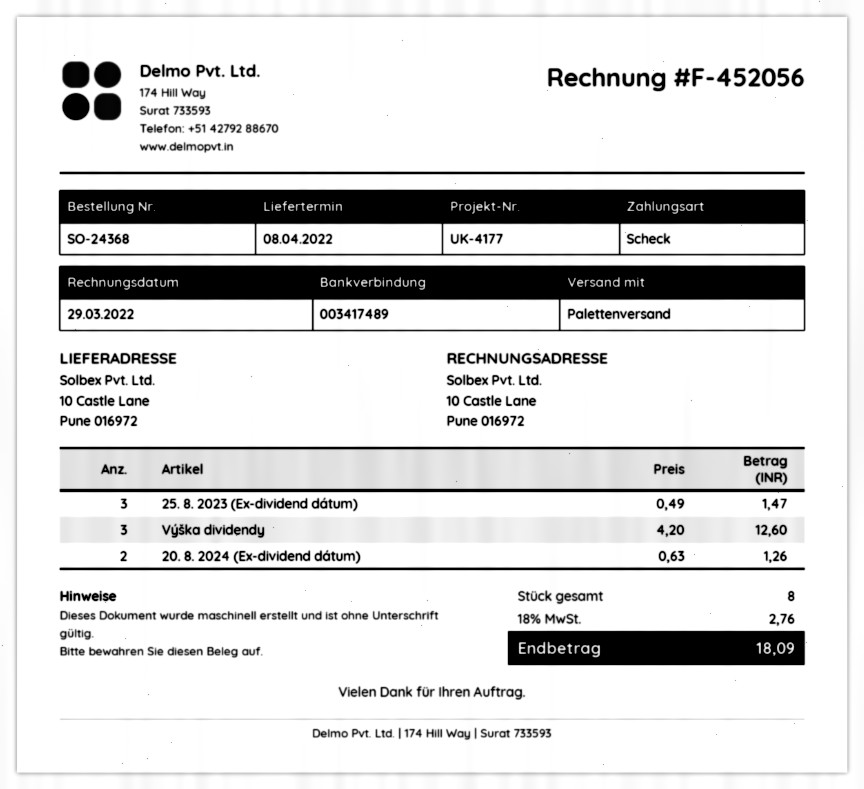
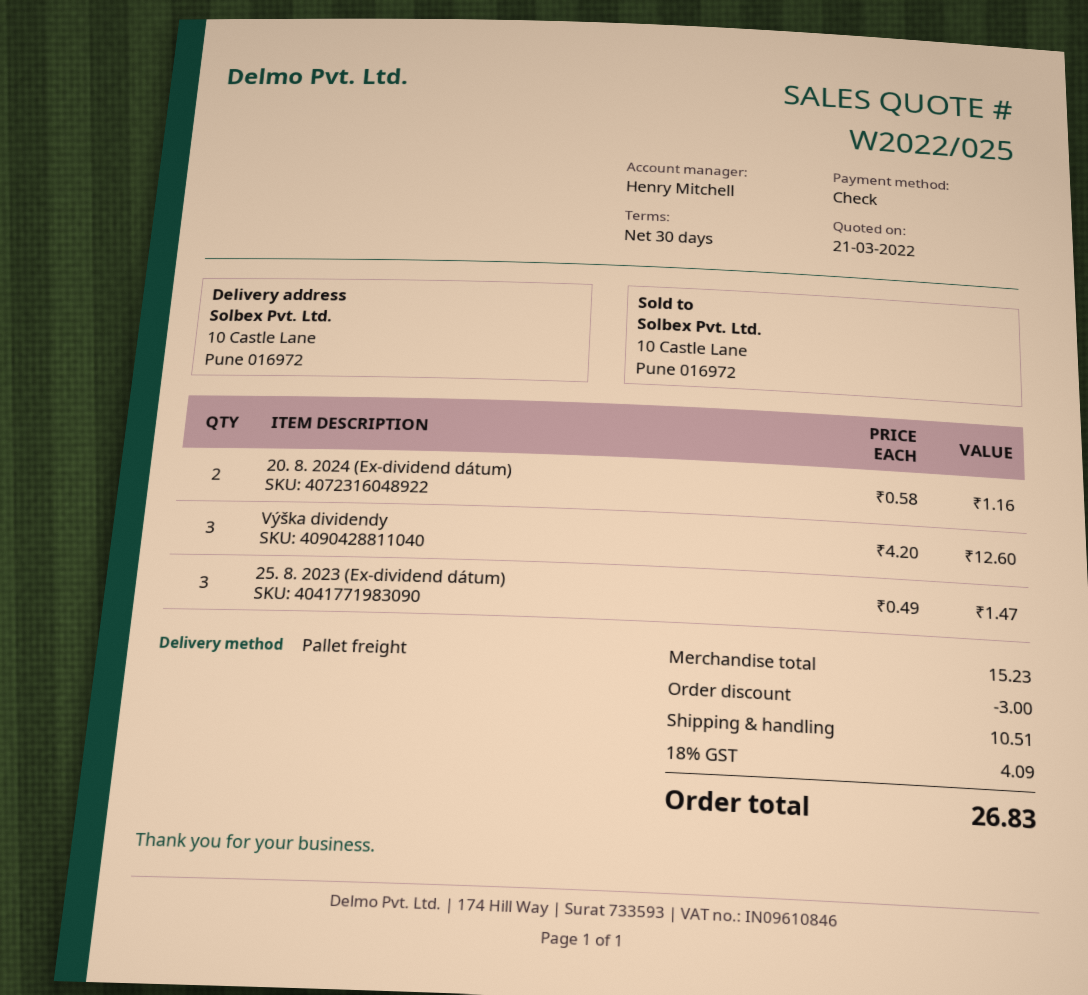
20. 8. 2024 (Ex-dividend dátum): 2 x 0.63 = 1.26 -> 2 x 0.58 = 1.16
discount: none -> 3.00
shipping: none -> 10.51
tax: 18% = 2.76 -> 18% = 4.09
total: 18.09 -> 26.83

